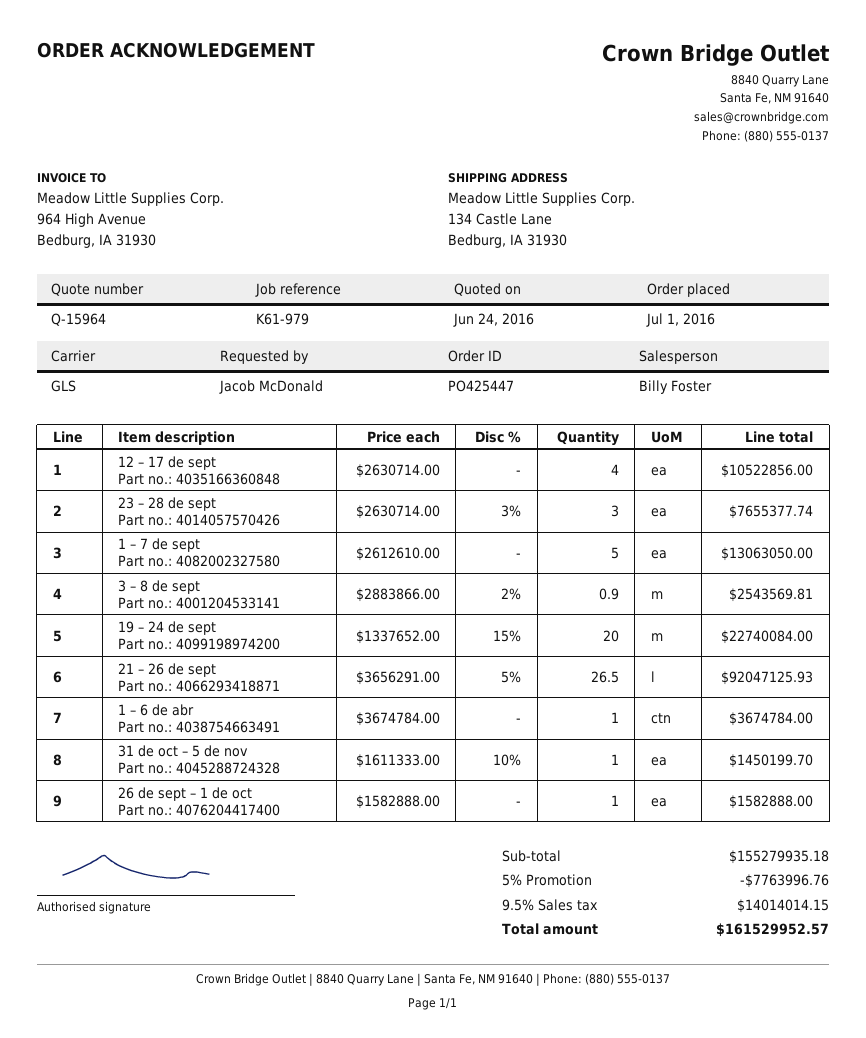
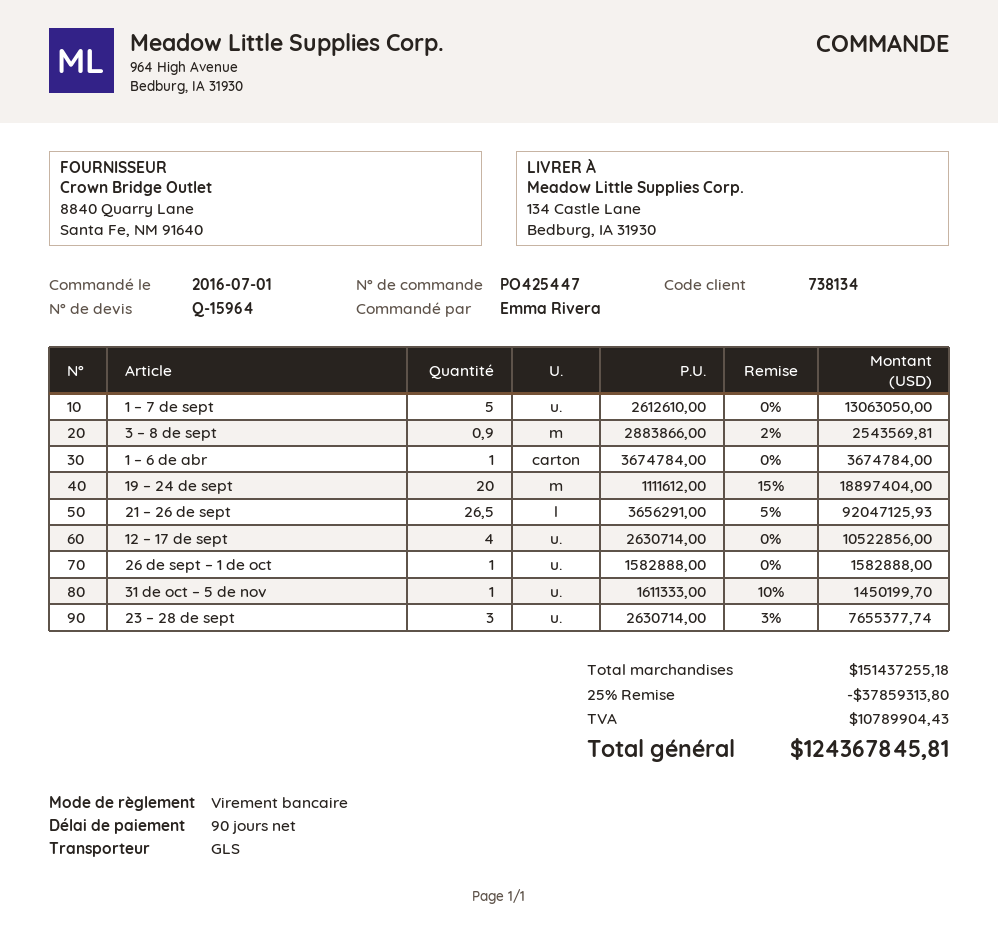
ordered by: Jacob McDonald -> Emma Rivera
19 – 24 de sept: 20 x 1337652.00 - 15% = 22740084.00 -> 20 x 1111612.00 - 15% = 18897404.00
subtotal: 155279935.18 -> 151437255.18
discount: 5% = 7763996.76 -> 25% = 37859313.80
tax: 14014014.15 -> 10789904.43
total: 161529952.57 -> 124367845.81

